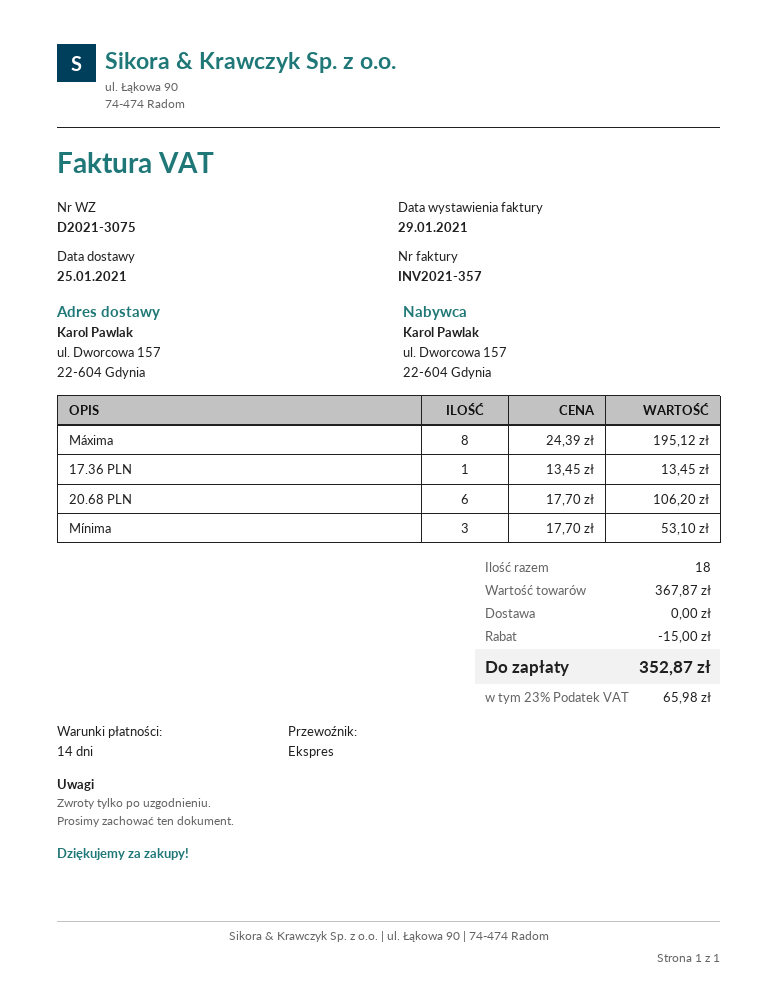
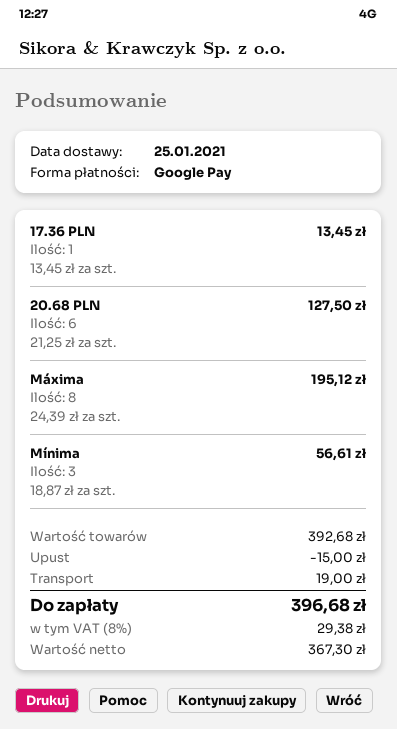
20.68 PLN: 6 x 17.70 = 106.20 -> 6 x 21.25 = 127.50
Mínima: 3 x 17.70 = 53.10 -> 3 x 18.87 = 56.61
subtotal: 367.87 -> 392.68
shipping: 0.00 -> 19.00
tax: 23% = 65.98 -> 8% = 29.38
total: 352.87 -> 396.68

